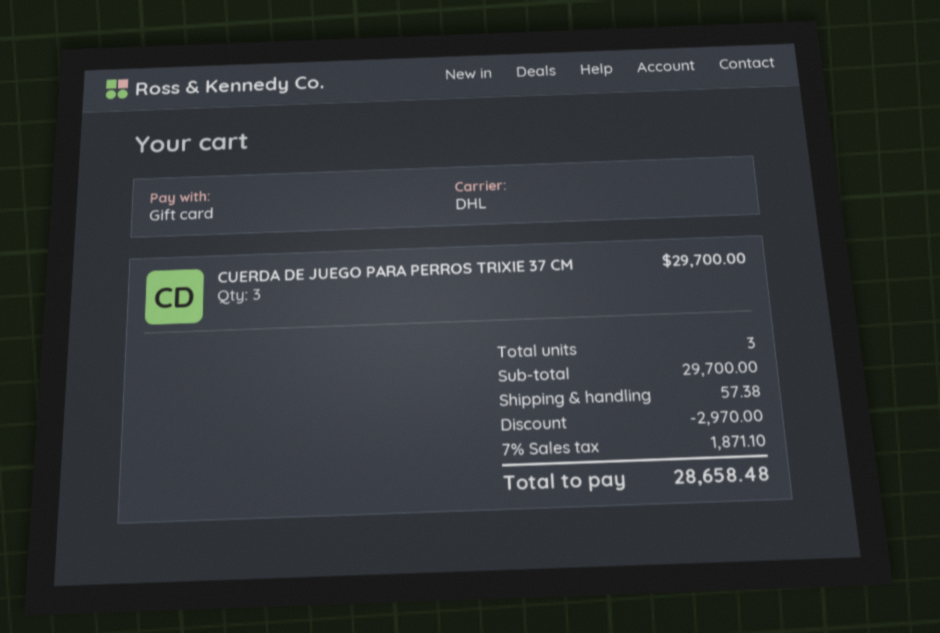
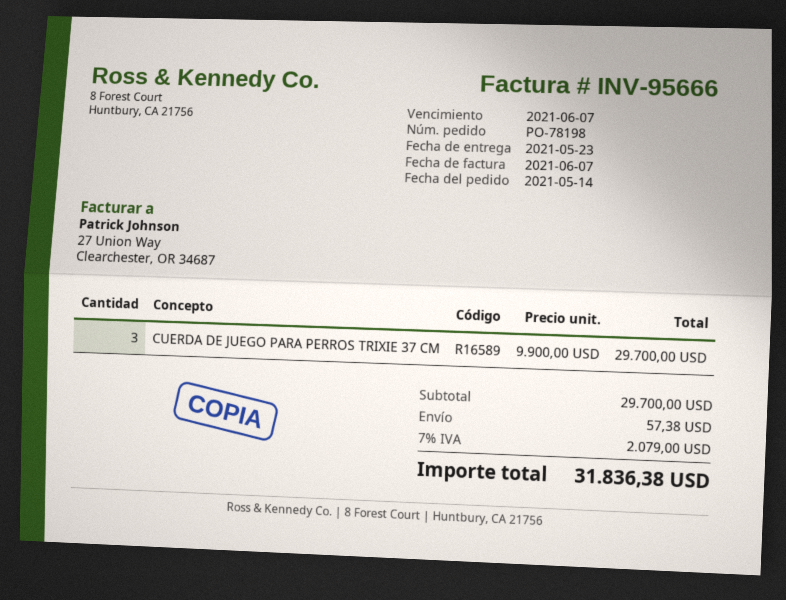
discount: 2970.00 -> none
tax: 7% = 1871.10 -> 7% = 2079.00
total: 28658.48 -> 31836.38

